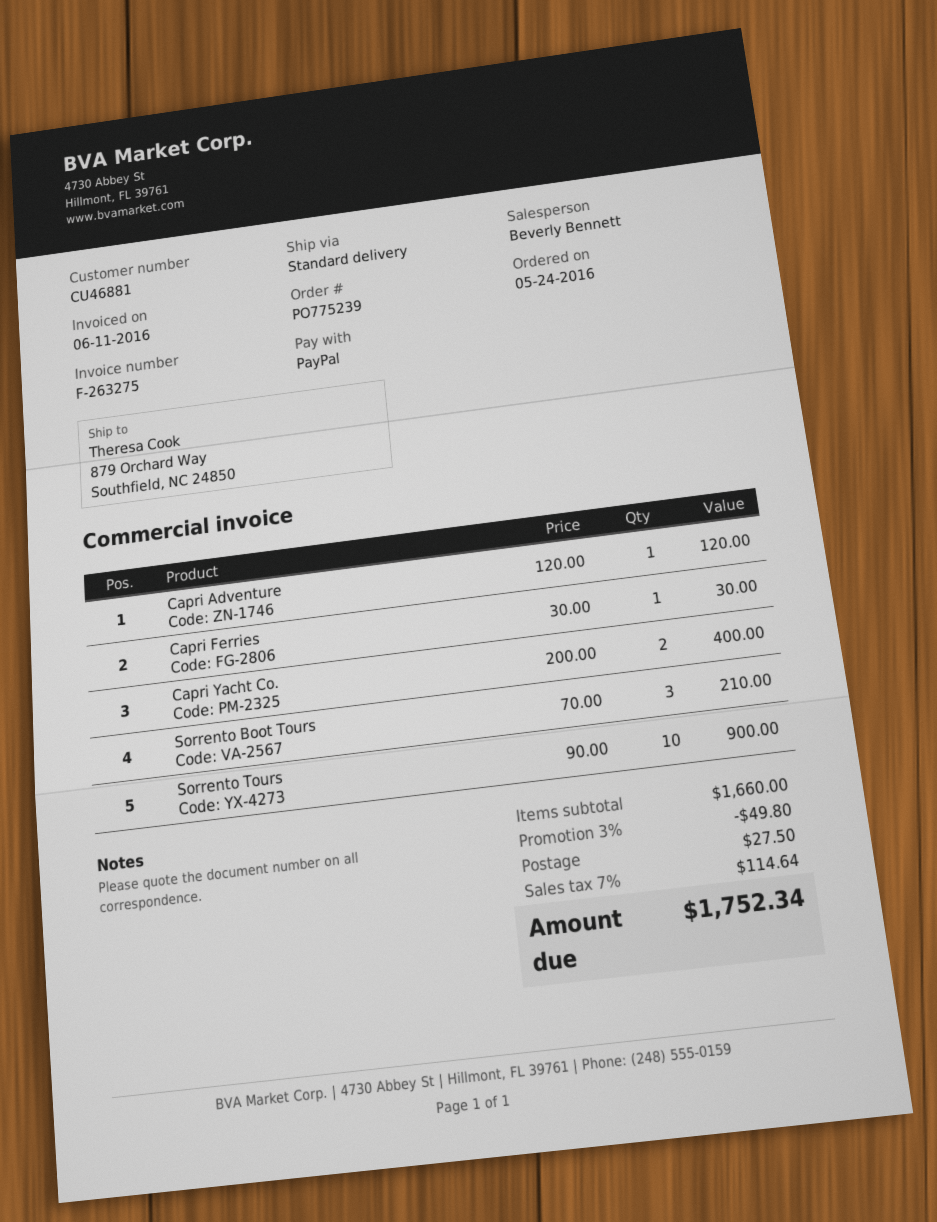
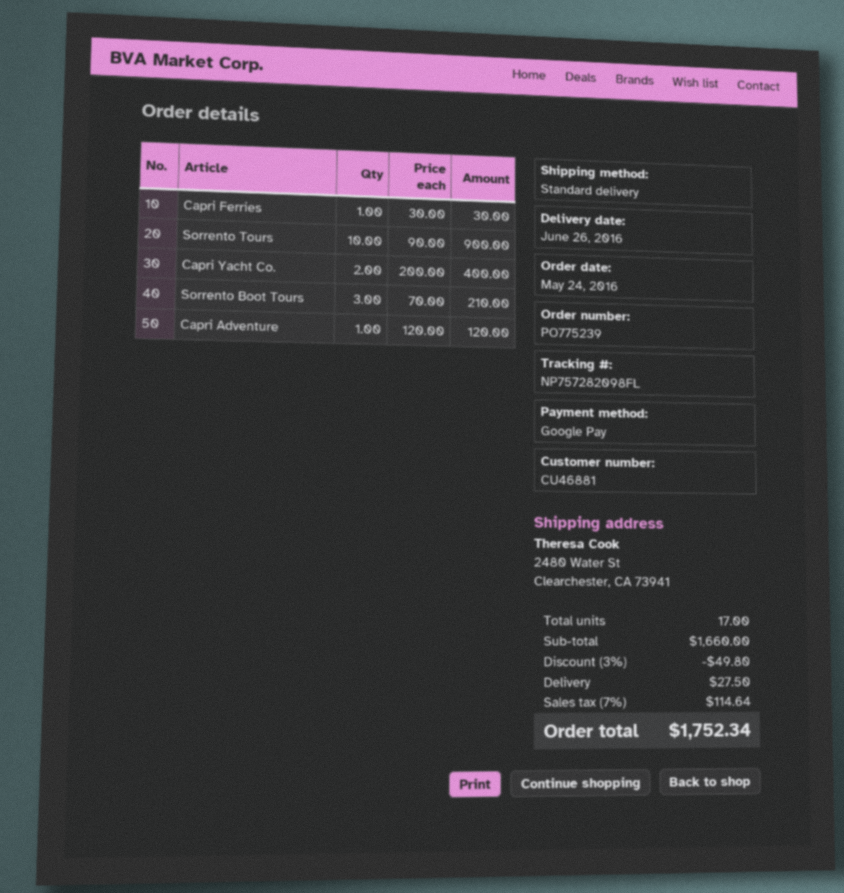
payment method: PayPal -> Google Pay
ship to: 879 Orchard Way, Southfield, NC 24850 -> 2480 Water St, Clearchester, CA 73941

